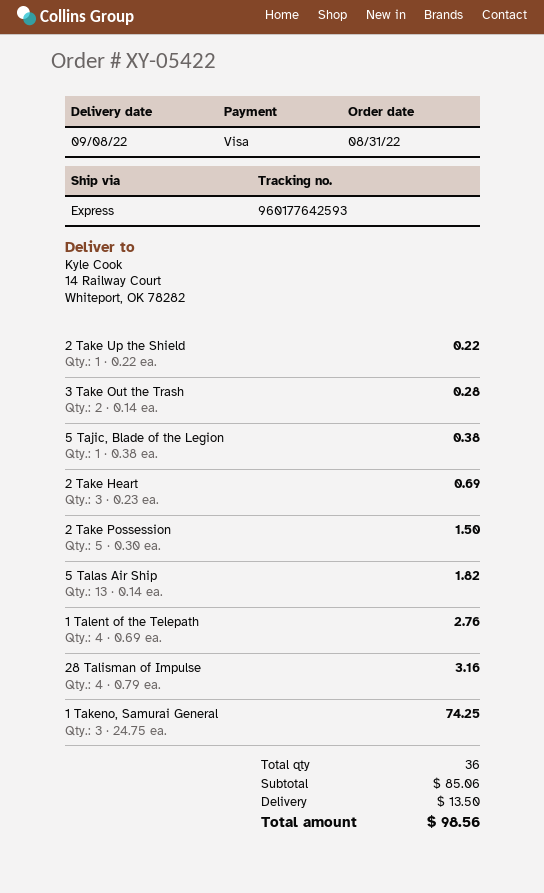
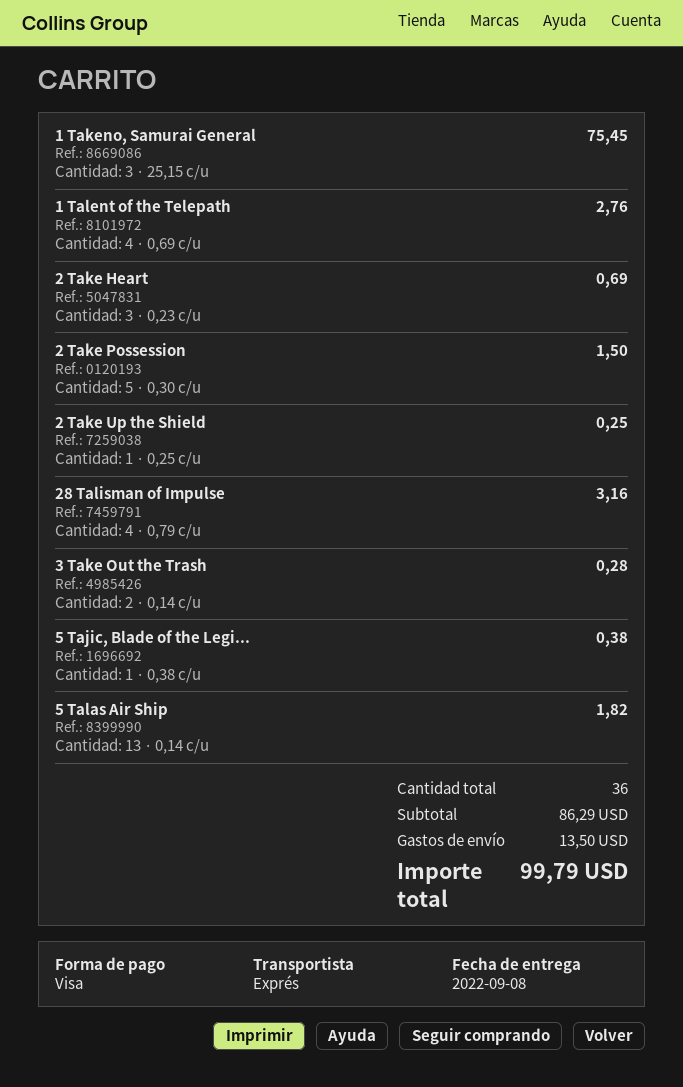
2 Take Up the Shield: 1 x 0.22 = 0.22 -> 1 x 0.25 = 0.25
1 Takeno, Samurai General: 3 x 24.75 = 74.25 -> 3 x 25.15 = 75.45
subtotal: 85.06 -> 86.29
total: 98.56 -> 99.79

